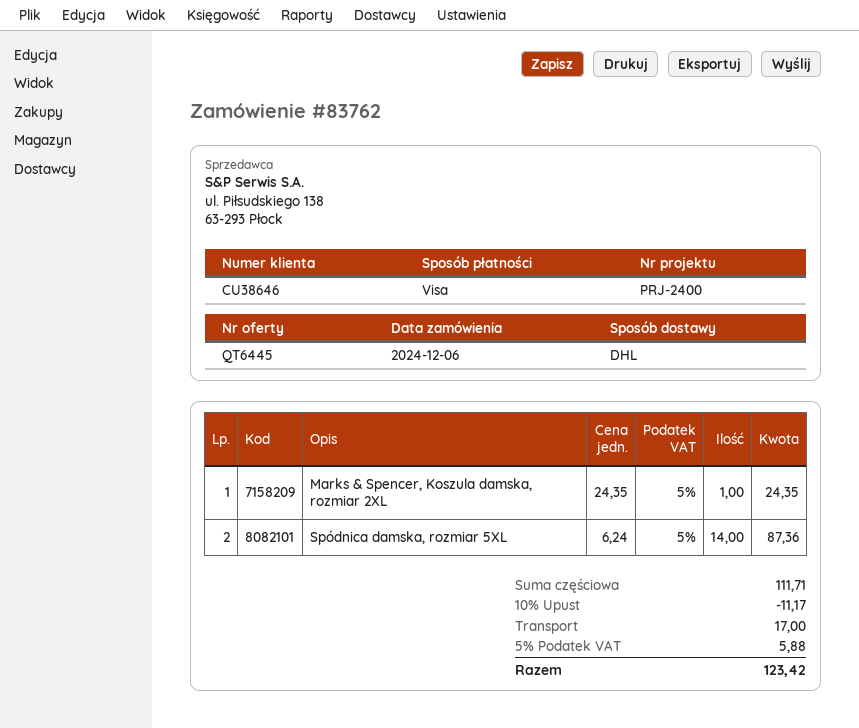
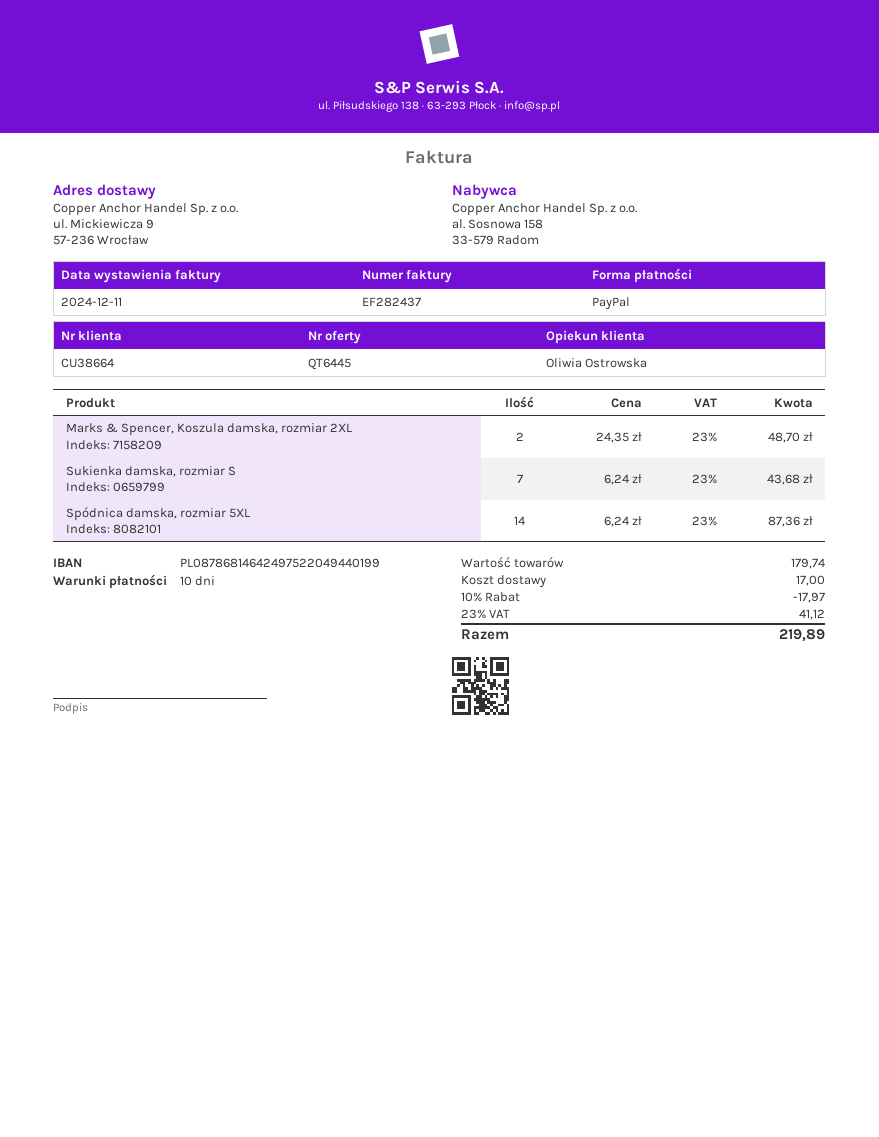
customer number: CU38646 -> CU38664
payment method: Visa -> PayPal
Marks & Spencer, Koszula damska, rozmiar 2XL: 1 x 24.35 = 24.35 -> 2 x 24.35 = 48.70
Sukienka damska, rozmiar S: none -> 7 x 6.24 = 43.68
subtotal: 111.71 -> 179.74
discount: 10% = 11.17 -> 10% = 17.97
tax: 5% = 5.88 -> 23% = 41.12
total: 123.42 -> 219.89

